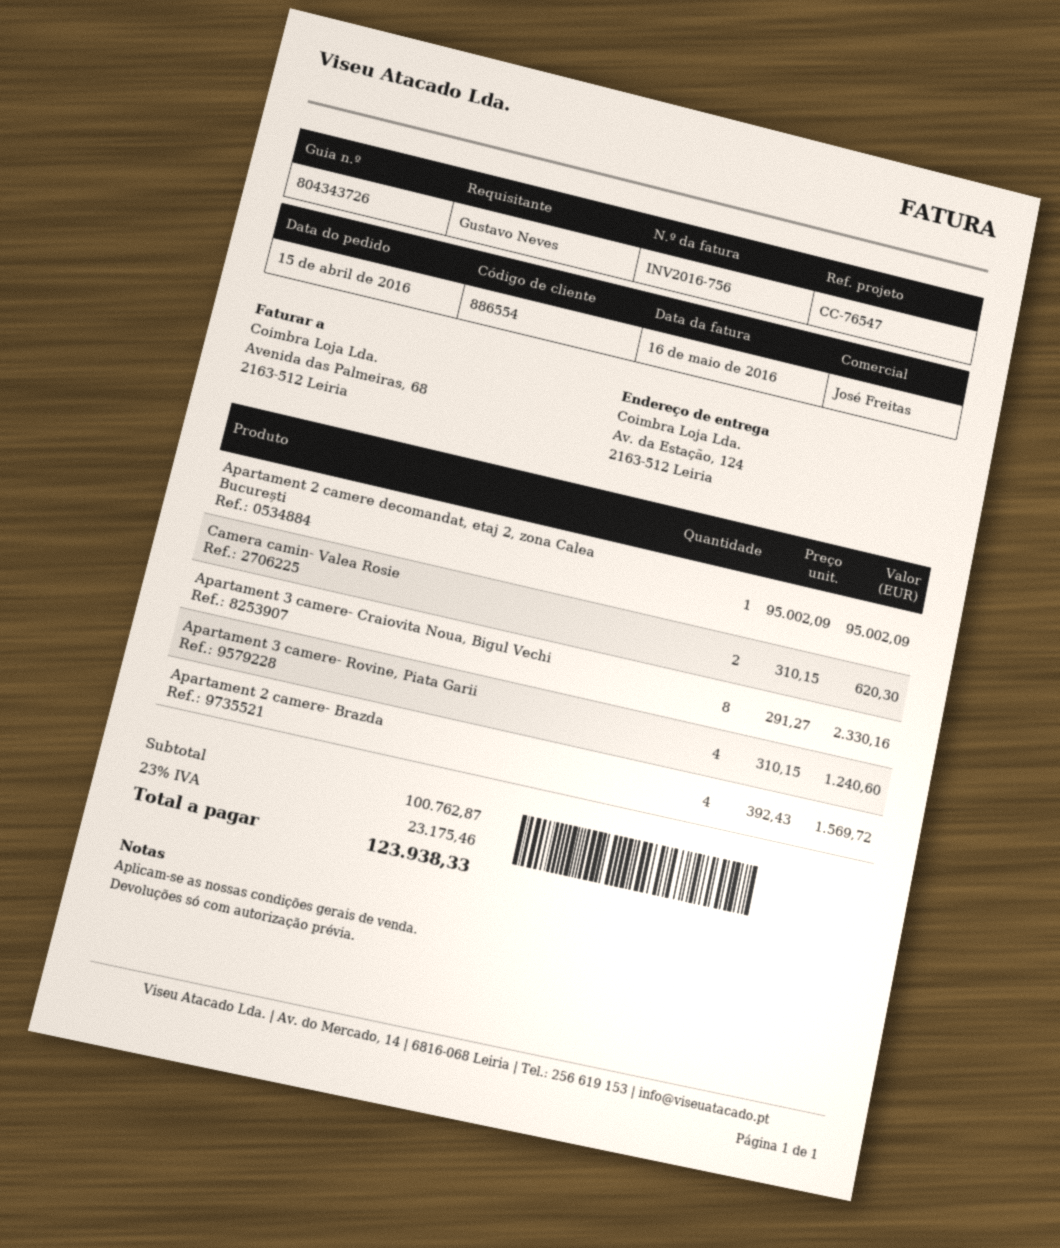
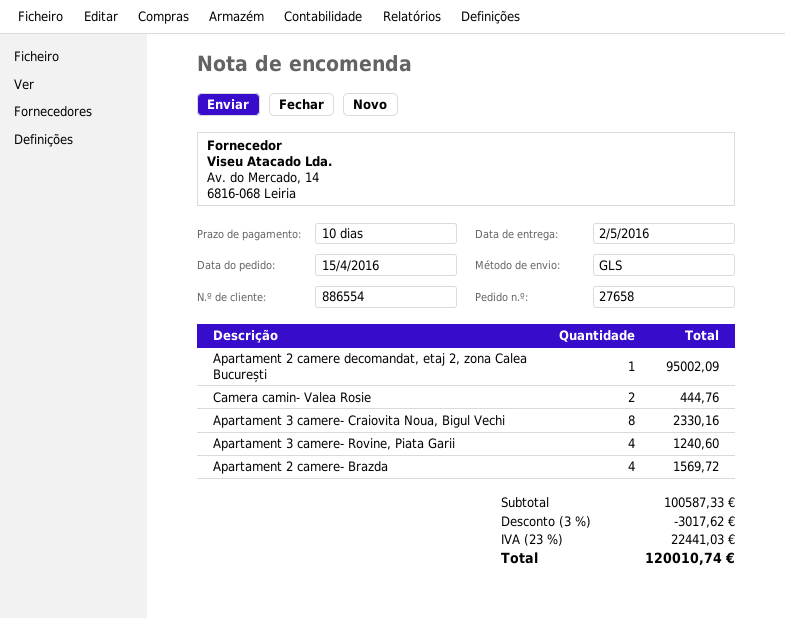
Camera camin- Valea Rosie: 2 for 620.30 -> 2 for 444.76
subtotal: 100762.87 -> 100587.33
discount: none -> 3% = 3017.62
tax: 23% = 23175.46 -> 23% = 22441.03
total: 123938.33 -> 120010.74

